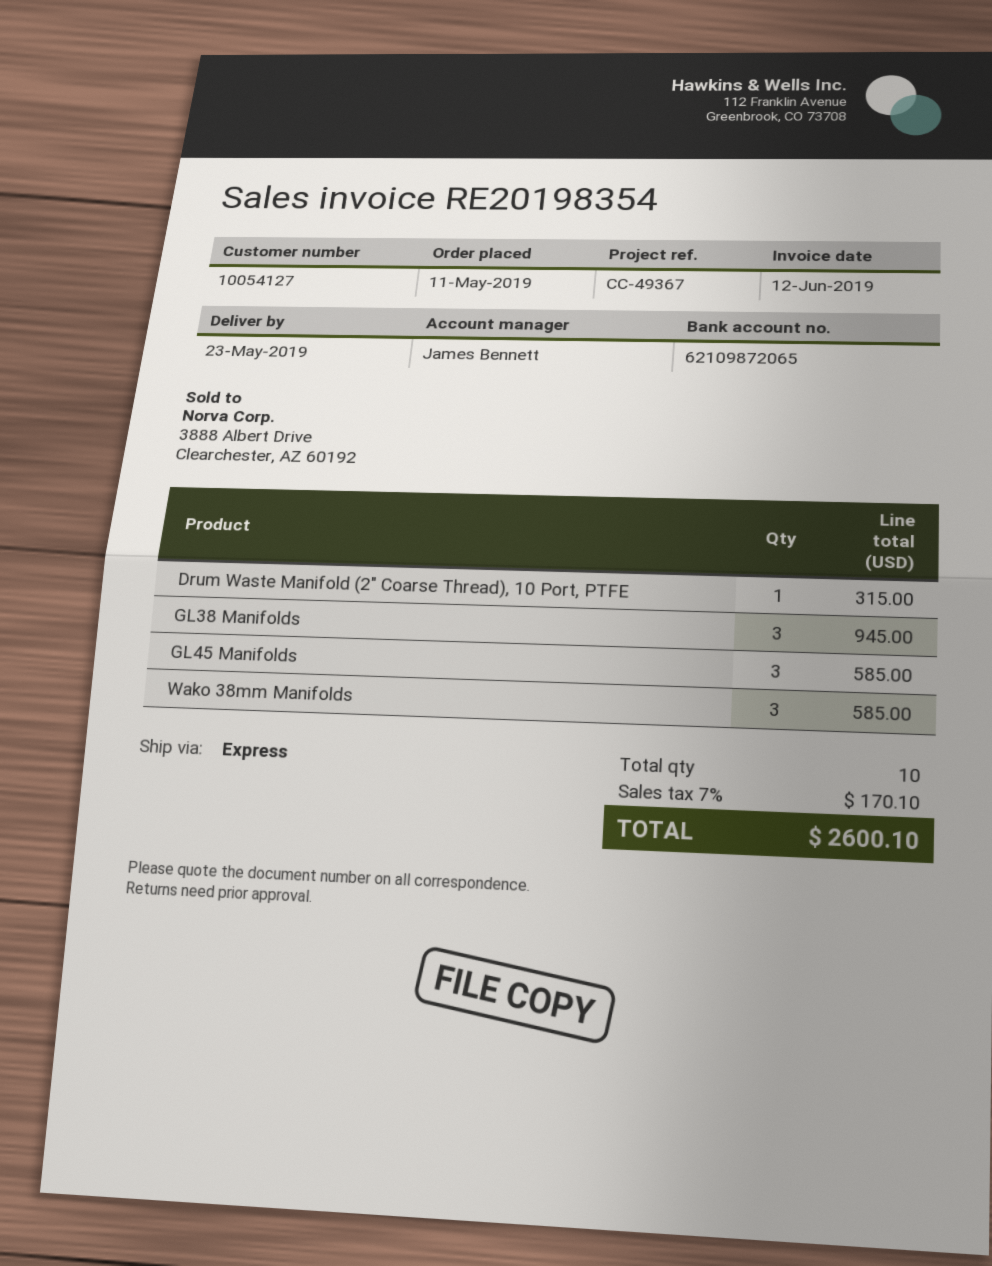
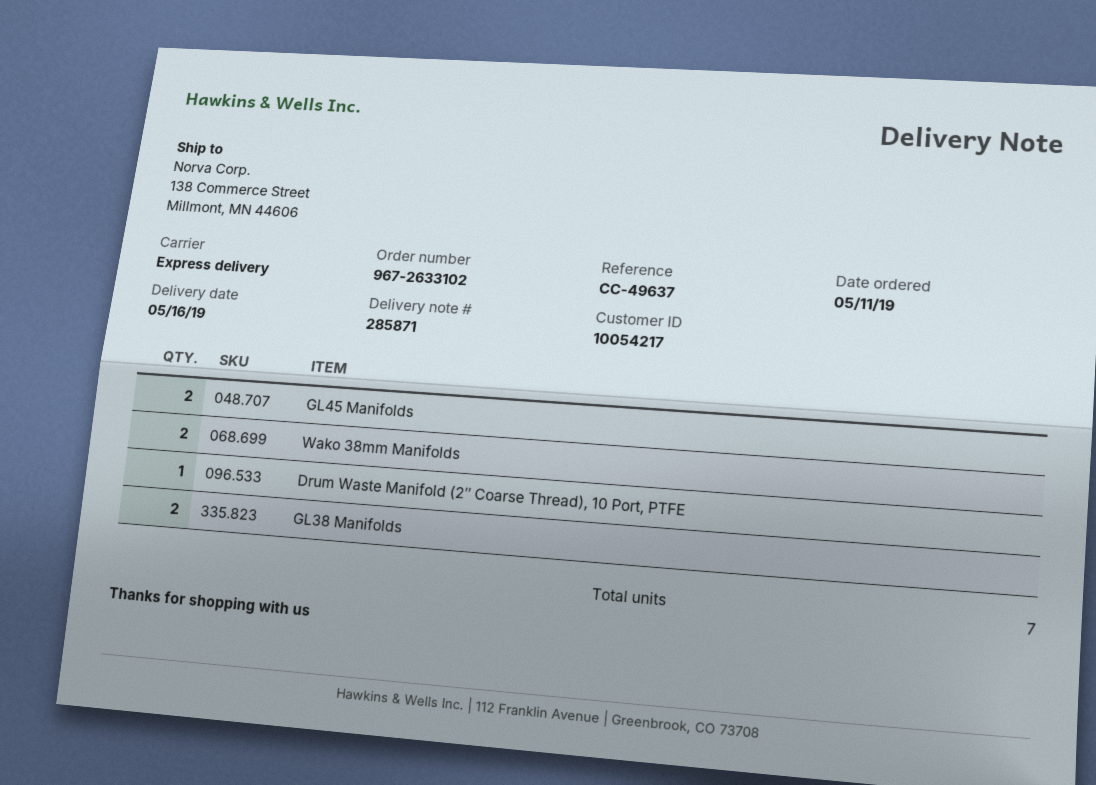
delivery date: 2019-05-23 -> 2019-05-16
customer number: 10054127 -> 10054217
reference: CC-49367 -> CC-49637
GL38 Manifolds: 3 -> 2
GL45 Manifolds: 3 -> 2
Wako 38mm Manifolds: 3 -> 2
total quantity: 10 -> 7

